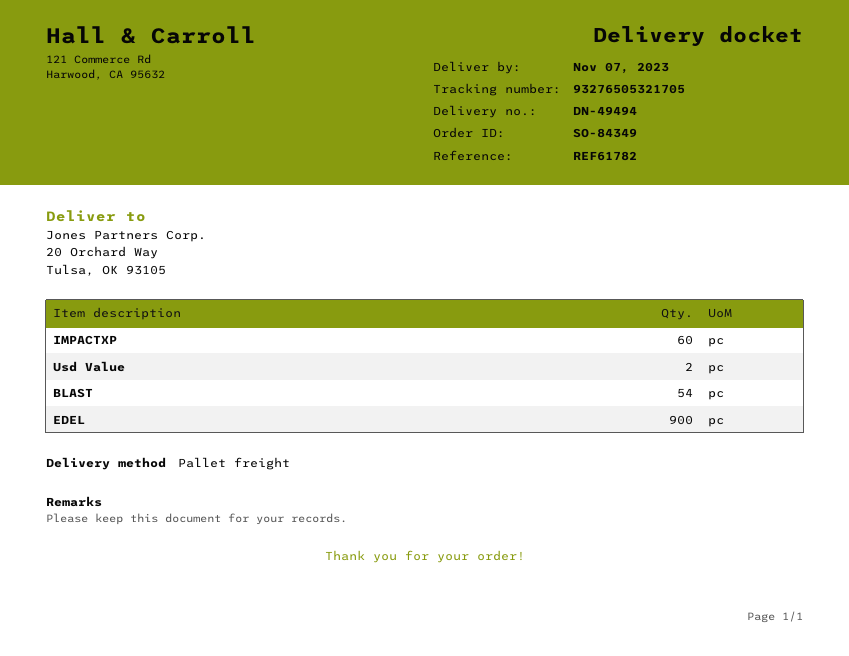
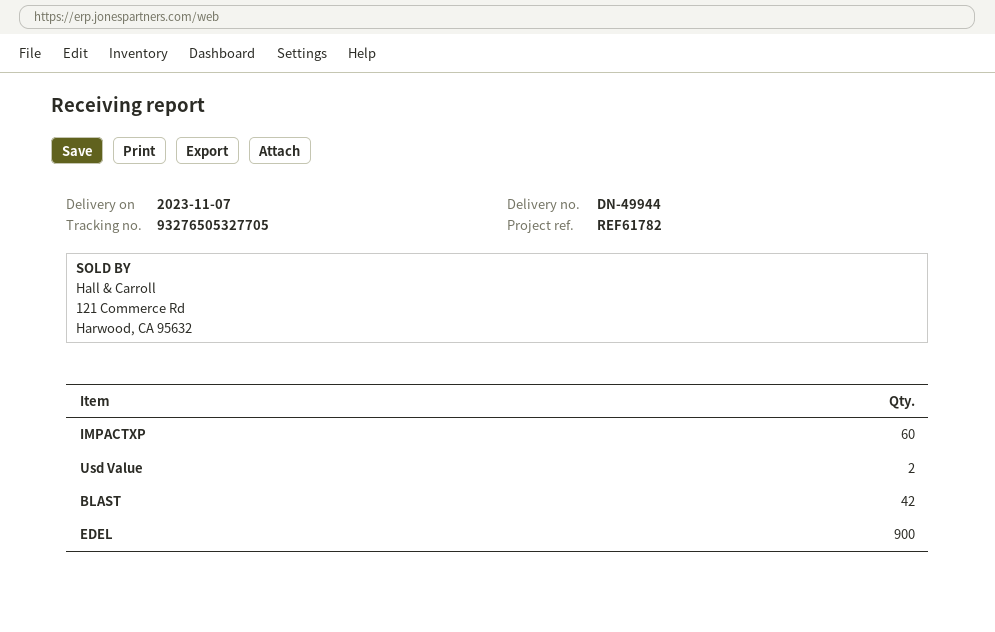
delivery note number: DN-49494 -> DN-49944
tracking number: 93276505321705 -> 93276505327705
BLAST: 54 -> 42

